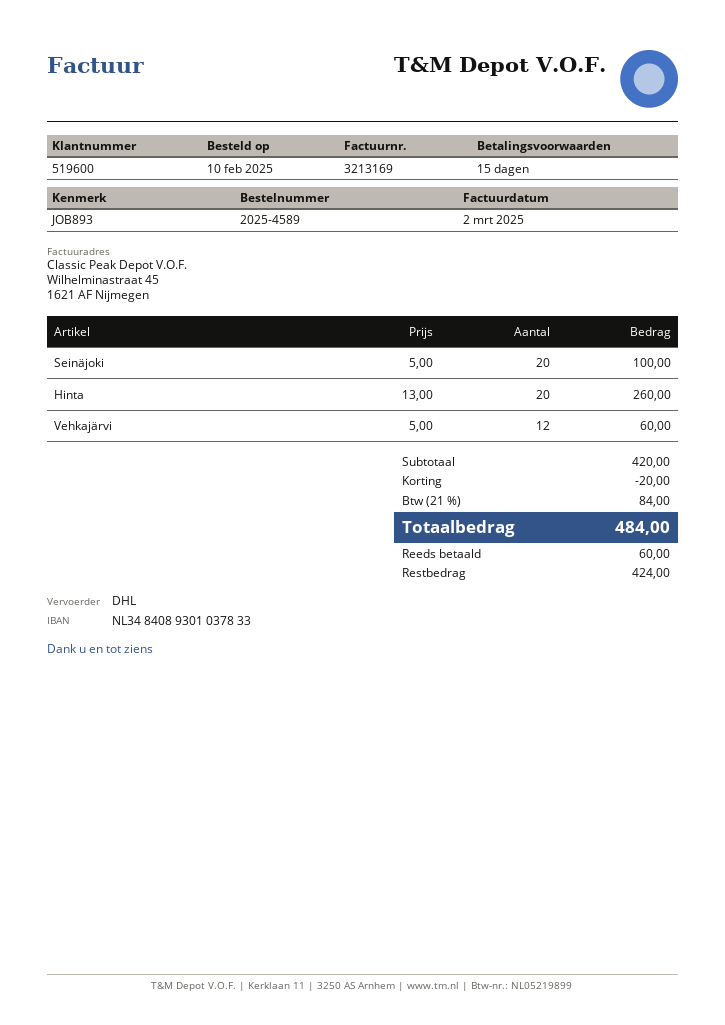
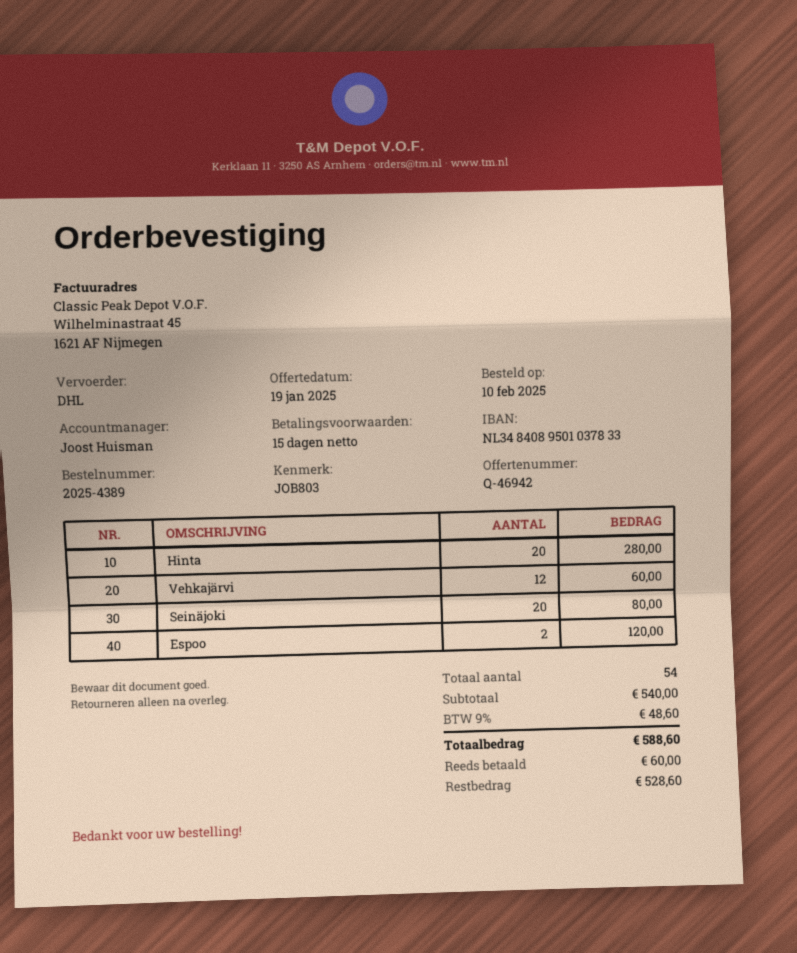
order number: 2025-4589 -> 2025-4389
reference: JOB893 -> JOB803
bank account: NL3484089301037833 -> NL3484089501037833
Seinäjoki: 20 for 100.00 -> 20 for 80.00
Hinta: 20 for 260.00 -> 20 for 280.00
Espoo: none -> 2 for 120.00
subtotal: 420.00 -> 540.00
discount: 20.00 -> none
tax: 21% = 84.00 -> 9% = 48.60
total: 484.00 -> 588.60
balance: 424.00 -> 528.60

